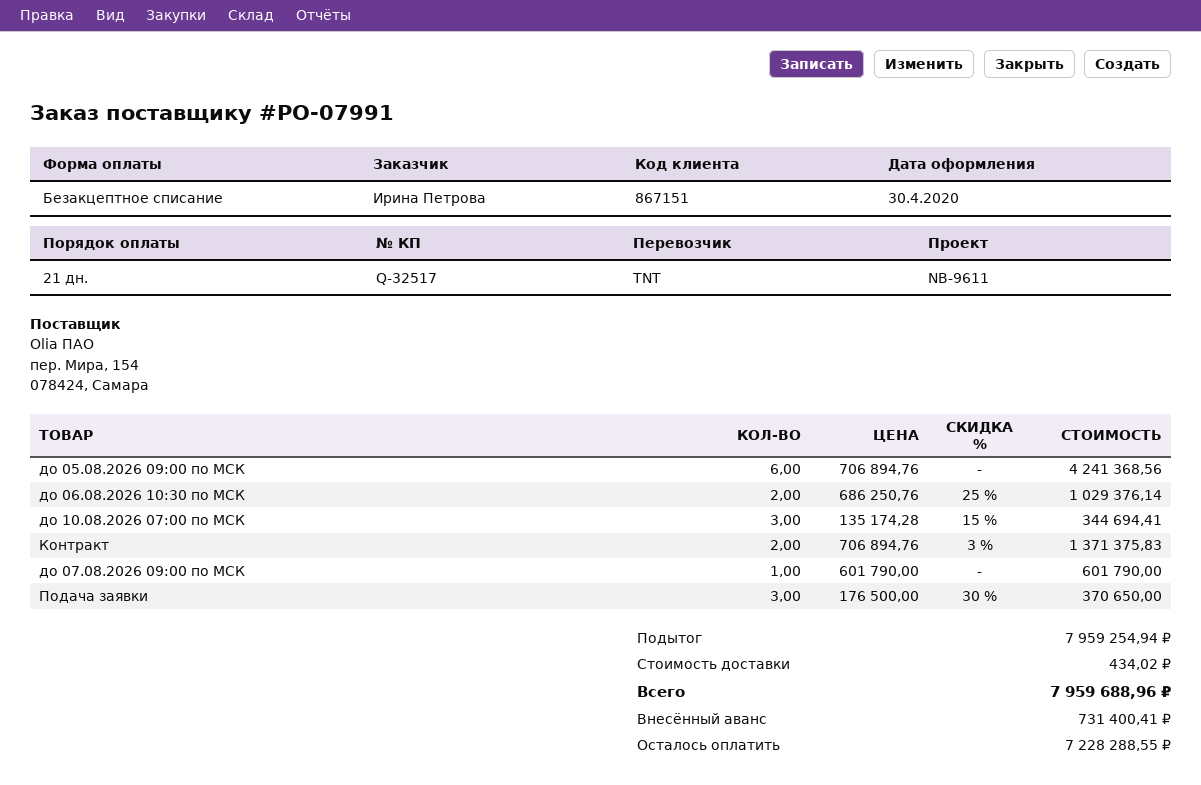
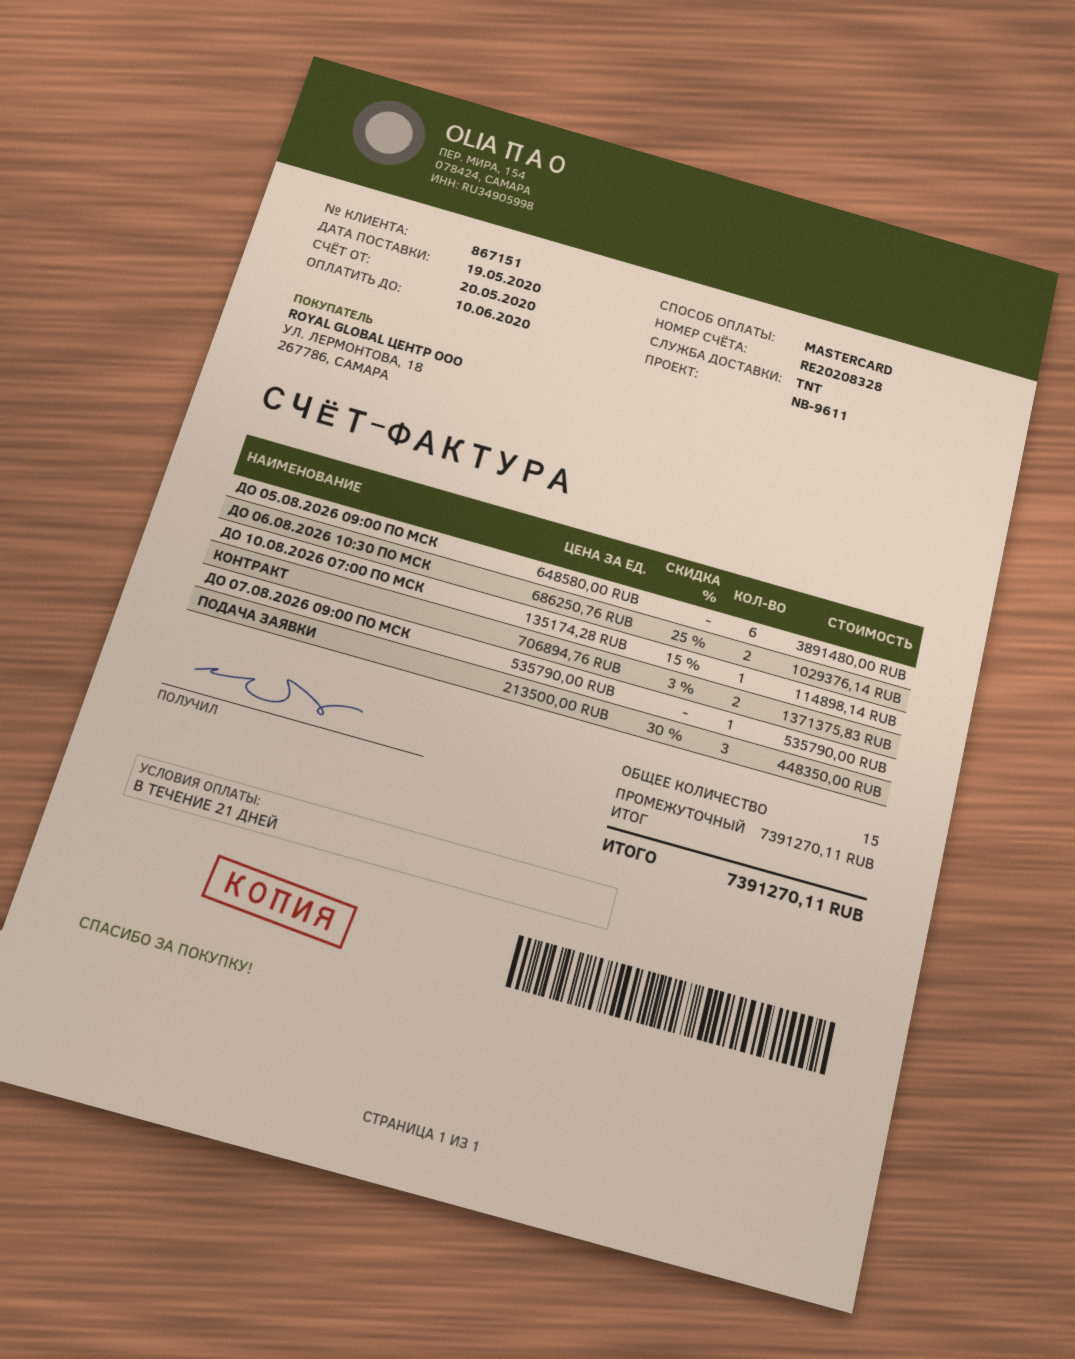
payment method: direct debit -> Mastercard
до 05.08.2026 09:00 по МСК: 6 x 706894.76 = 4241368.56 -> 6 x 648580.00 = 3891480.00
до 10.08.2026 07:00 по МСК: 3 x 135174.28 - 15% = 344694.41 -> 1 x 135174.28 - 15% = 114898.14
до 07.08.2026 09:00 по МСК: 1 x 601790.00 = 601790.00 -> 1 x 535790.00 = 535790.00
Подача заявки: 3 x 176500.00 - 30% = 370650.00 -> 3 x 213500.00 - 30% = 448350.00
subtotal: 7959254.94 -> 7391270.11
shipping: 434.02 -> none
total: 7959688.96 -> 7391270.11

